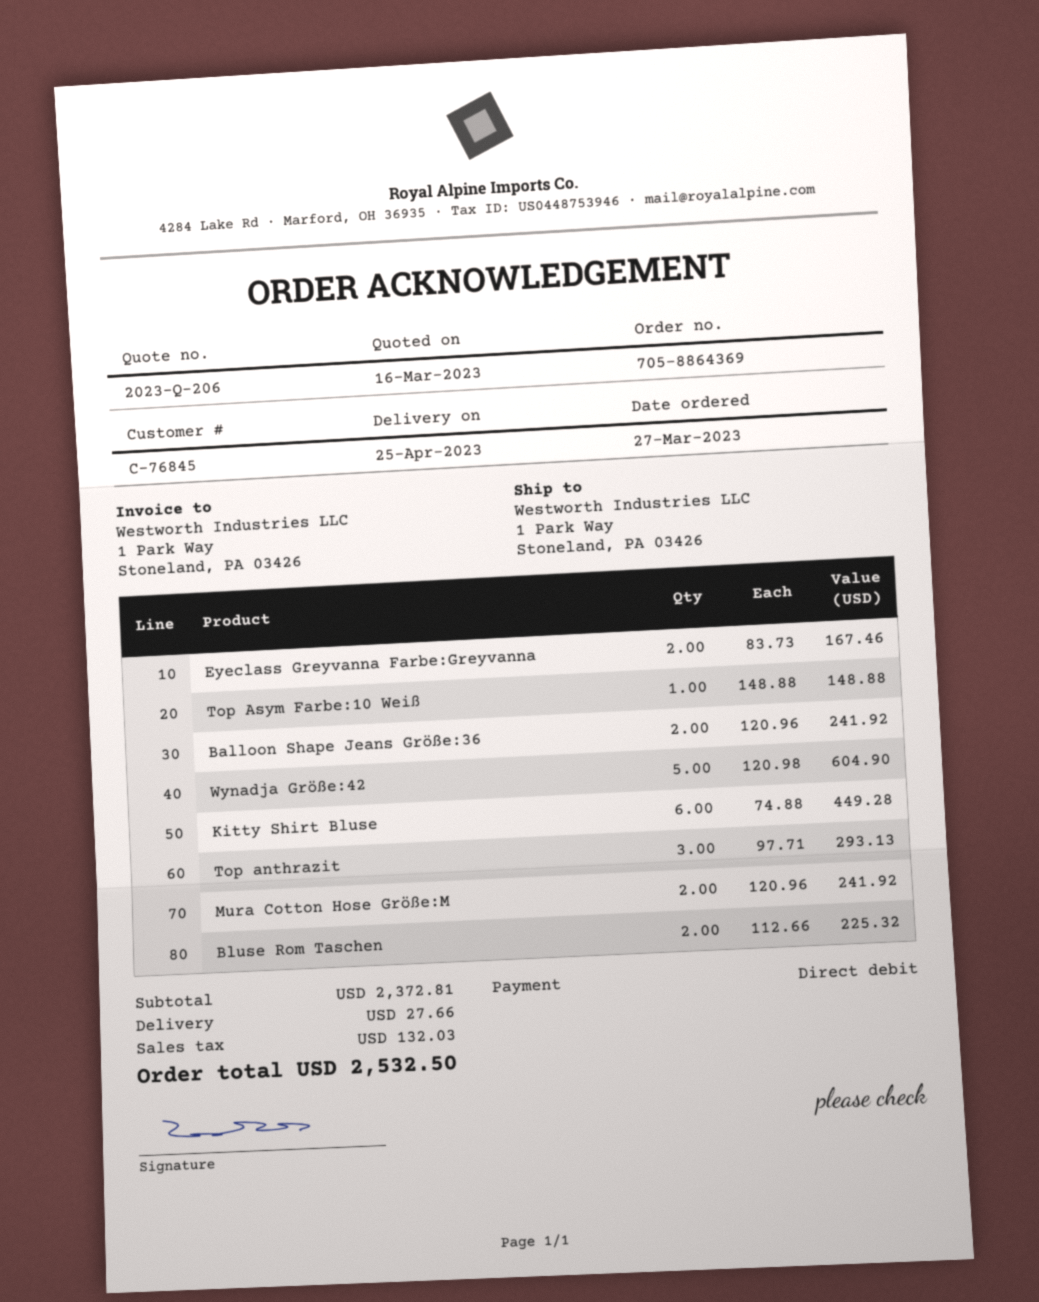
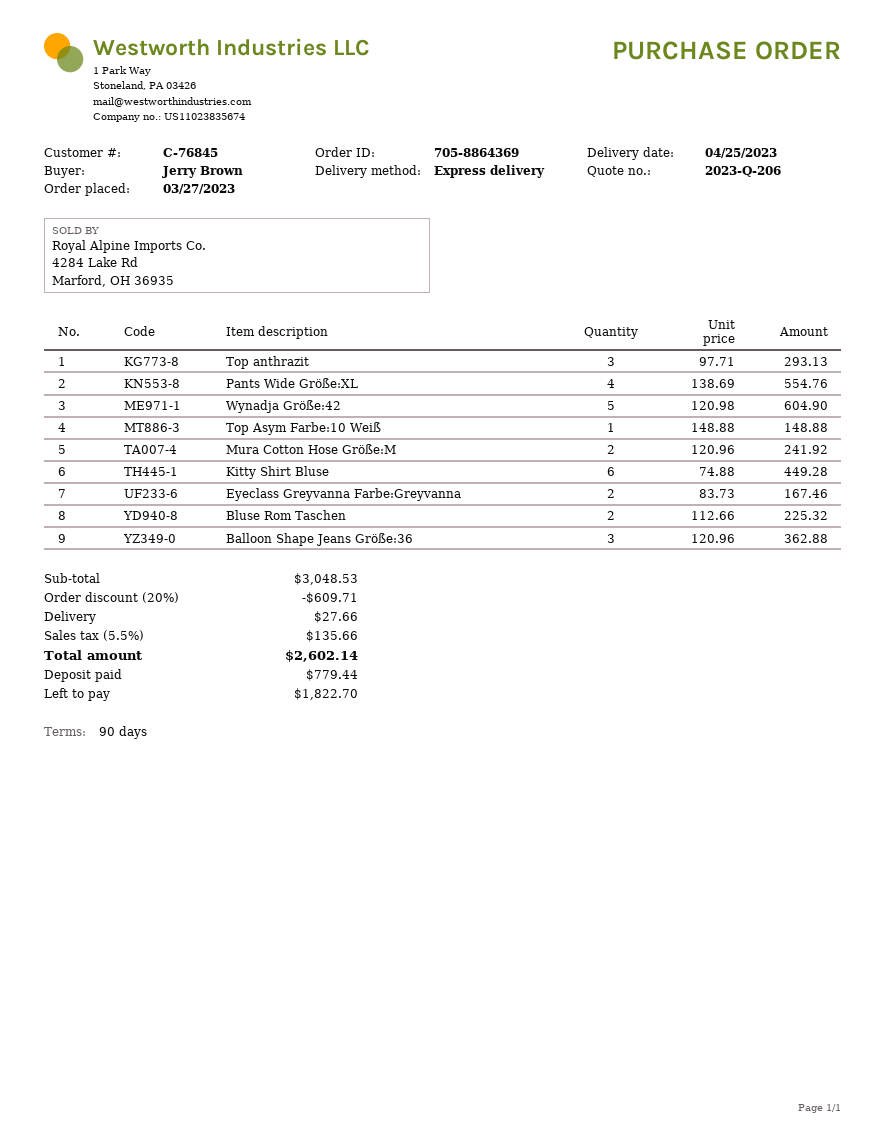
Balloon Shape Jeans Größe:36: 2 x 120.96 = 241.92 -> 3 x 120.96 = 362.88
Pants Wide Größe:XL: none -> 4 x 138.69 = 554.76
subtotal: 2372.81 -> 3048.53
discount: none -> 20% = 609.71
tax: 132.03 -> 135.66
total: 2532.50 -> 2602.14

